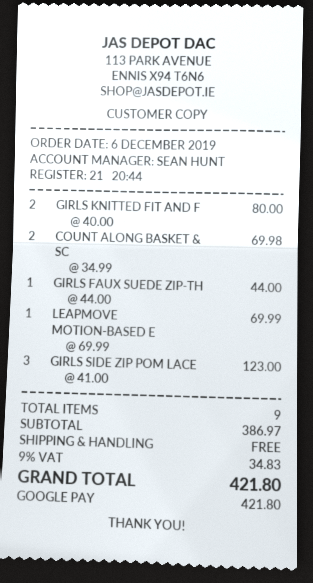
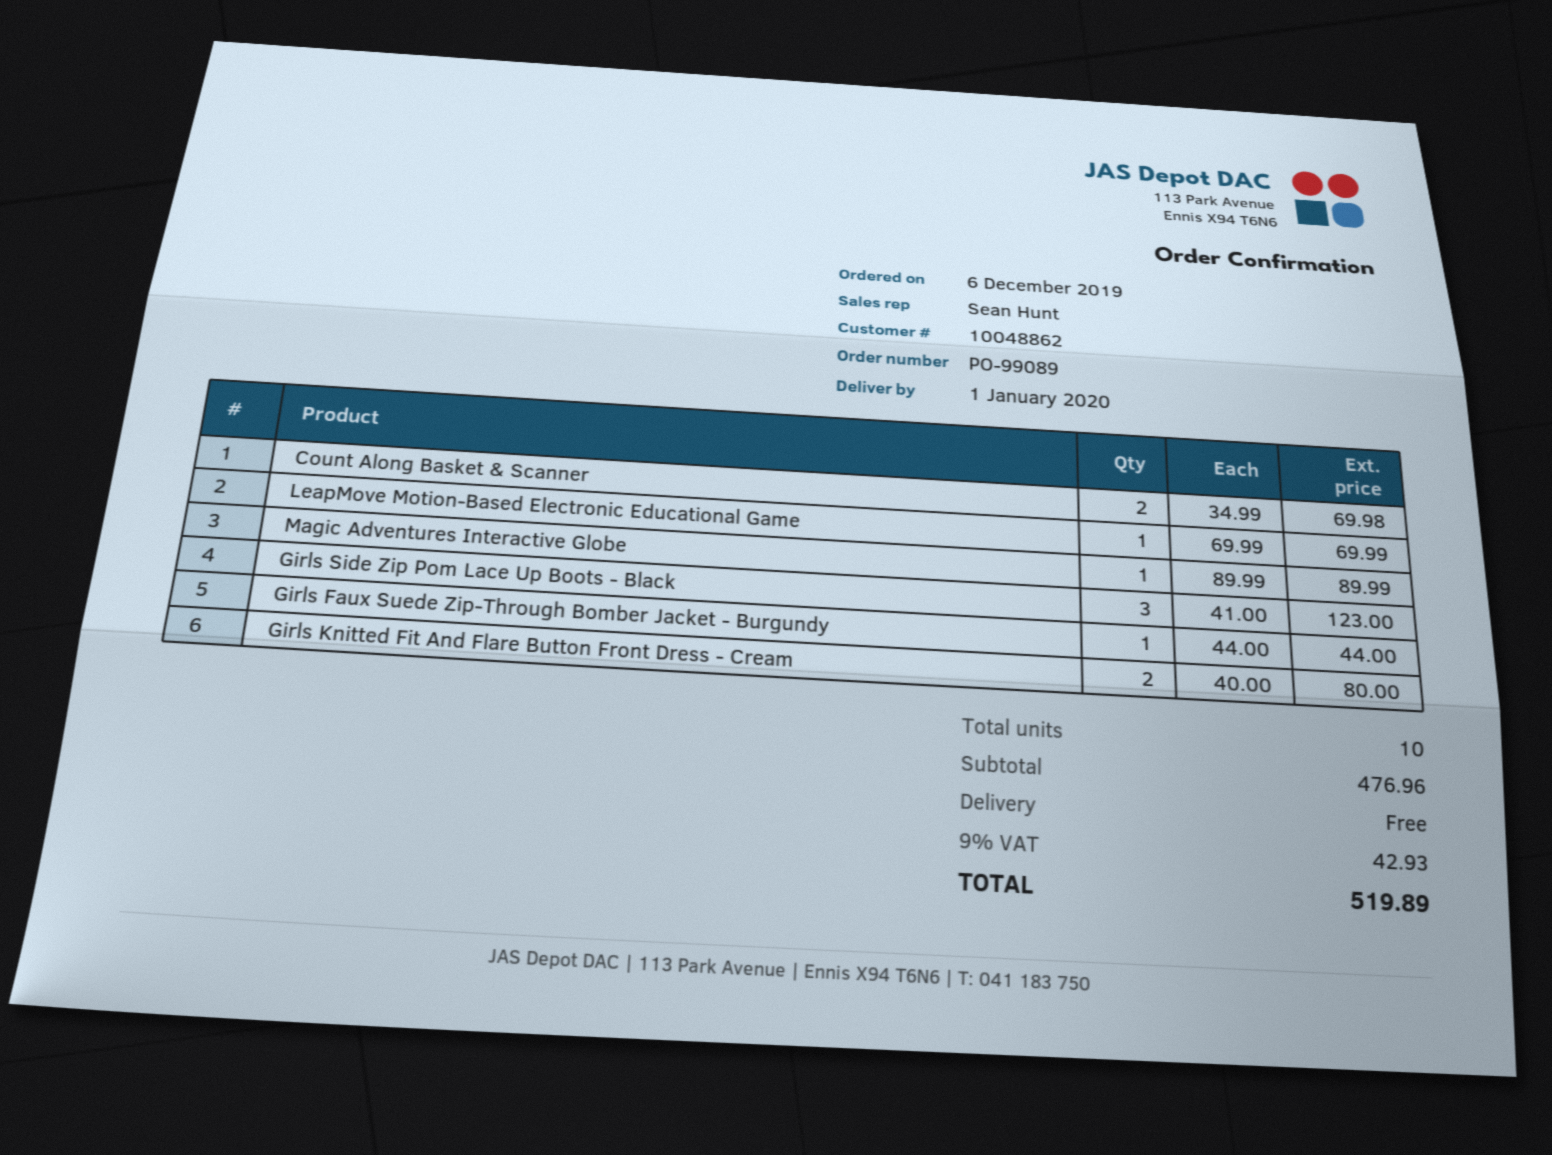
Magic Adventures Interactive Globe: none -> 1 x 89.99 = 89.99
total quantity: 9 -> 10
subtotal: 386.97 -> 476.96
tax: 9% = 34.83 -> 9% = 42.93
total: 421.80 -> 519.89

